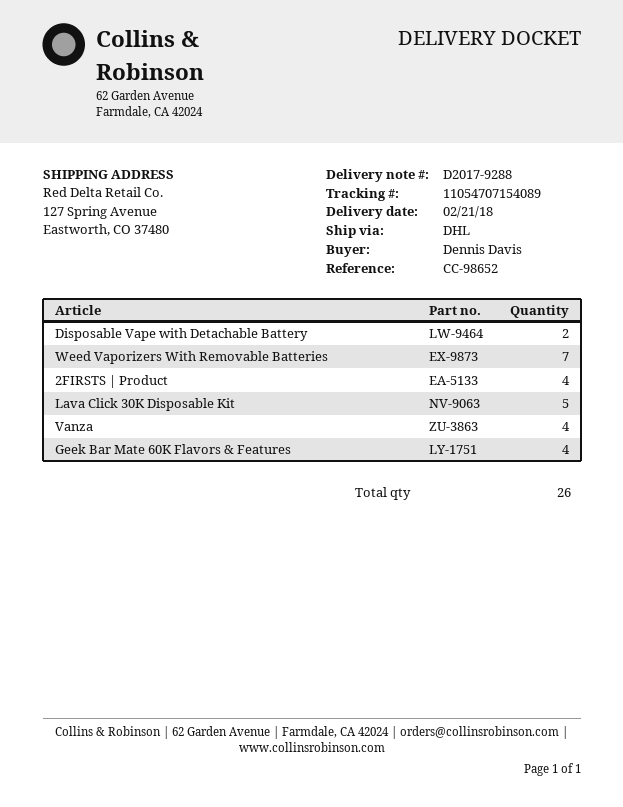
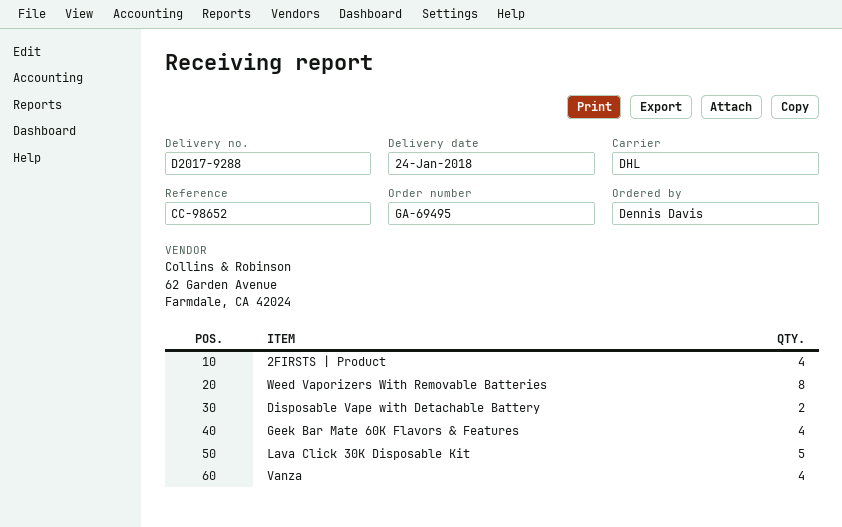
delivery date: 2018-02-21 -> 2018-01-24
Weed Vaporizers With Removable Batteries: 7 -> 8

